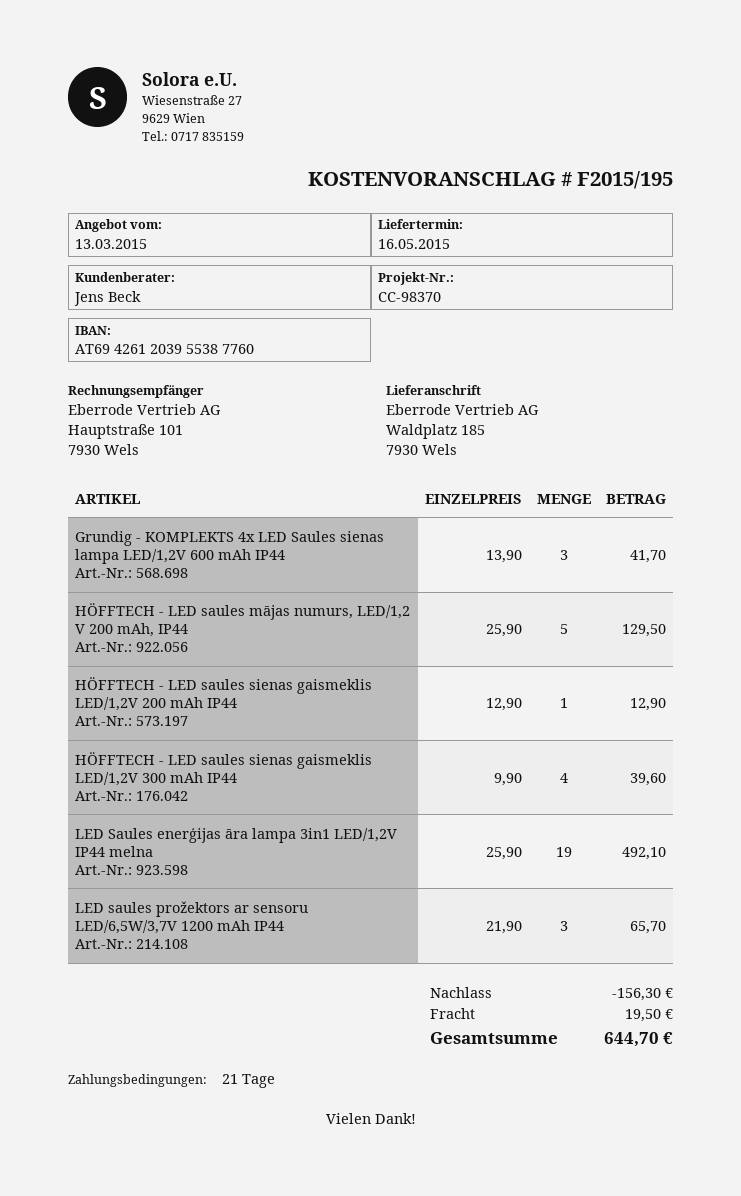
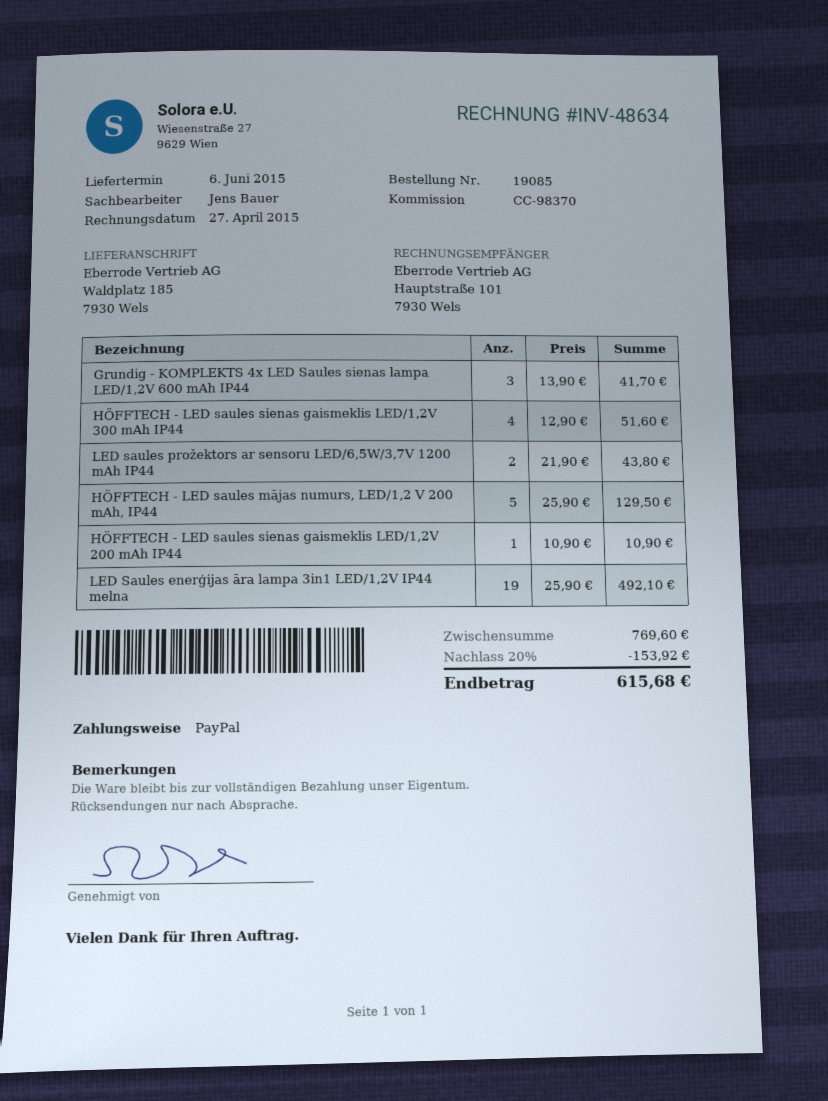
delivery date: 2015-05-16 -> 2015-06-06
sales rep: Jens Beck -> Jens Bauer
HÖFFTECH - LED saules sienas gaismeklis LED/1,2V 200 mAh IP44: 1 x 12.90 = 12.90 -> 1 x 10.90 = 10.90
HÖFFTECH - LED saules sienas gaismeklis LED/1,2V 300 mAh IP44: 4 x 9.90 = 39.60 -> 4 x 12.90 = 51.60
LED saules prožektors ar sensoru LED/6,5W/3,7V 1200 mAh IP44: 3 x 21.90 = 65.70 -> 2 x 21.90 = 43.80
discount: 156.30 -> 153.92
shipping: 19.50 -> none
total: 644.70 -> 615.68

